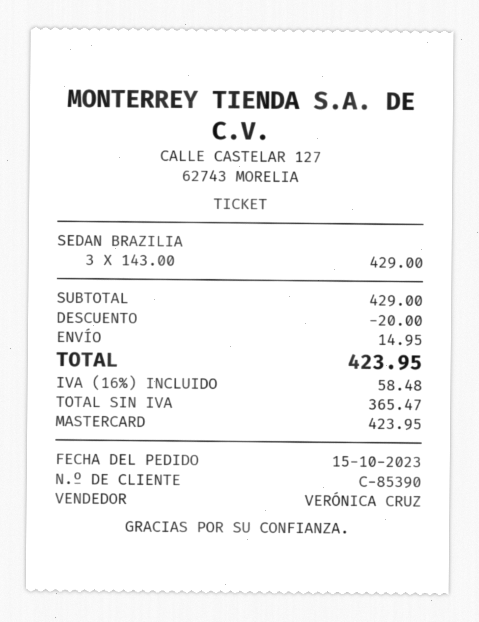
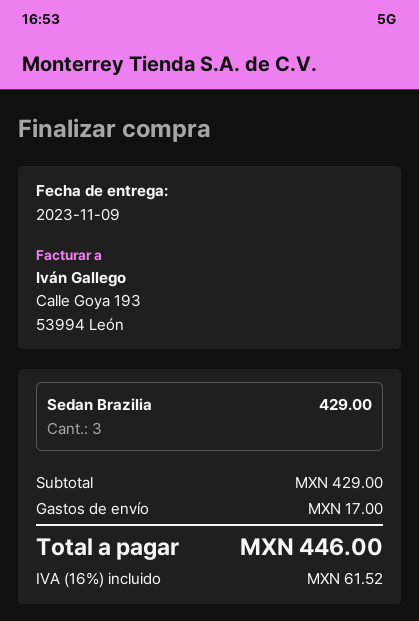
discount: 20.00 -> none
shipping: 14.95 -> 17.00
tax: 16% = 58.48 -> 16% = 61.52
total: 423.95 -> 446.00

